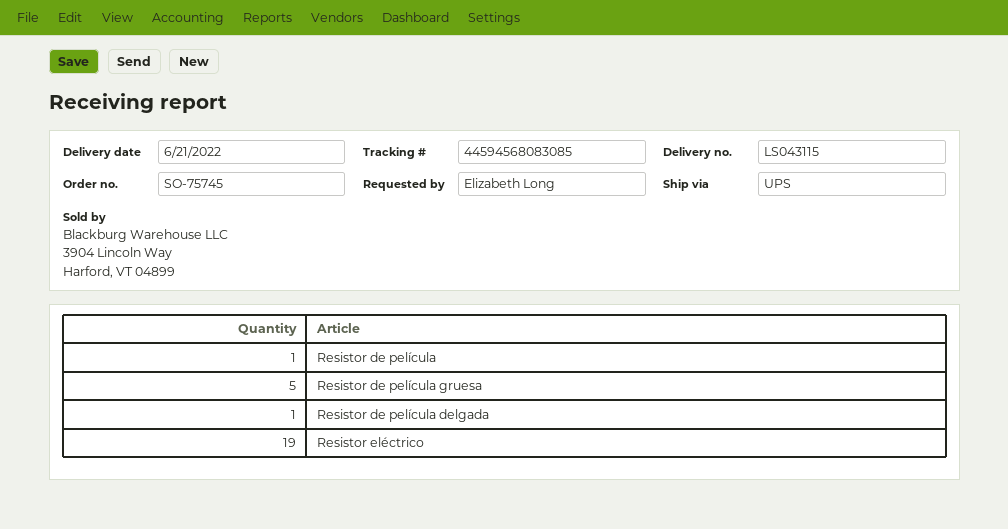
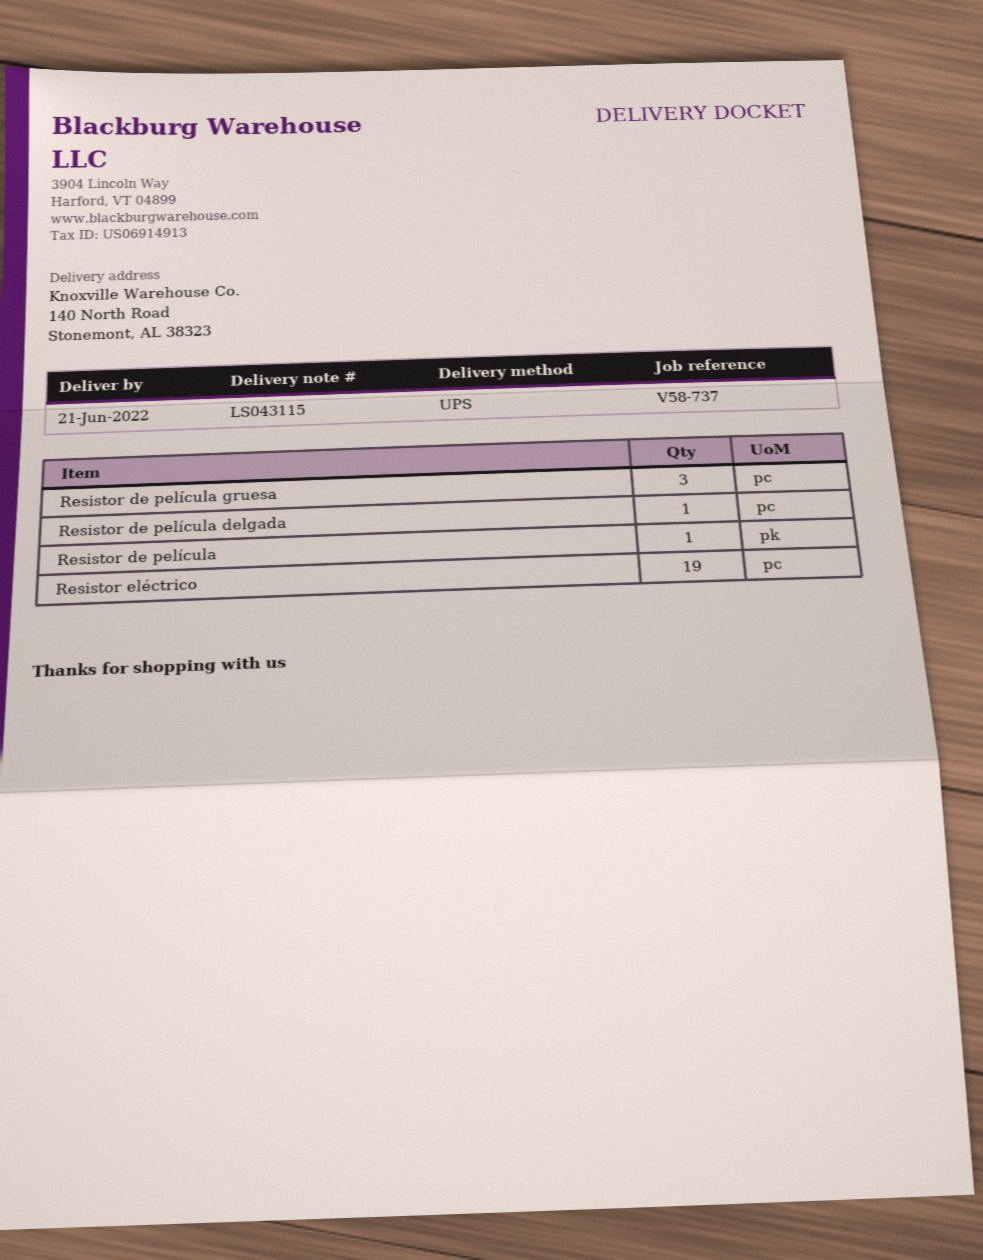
Resistor de película gruesa: 5 -> 3

